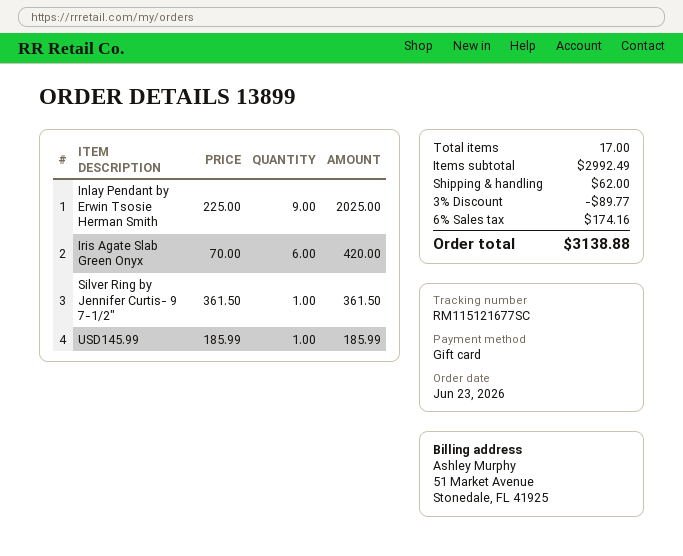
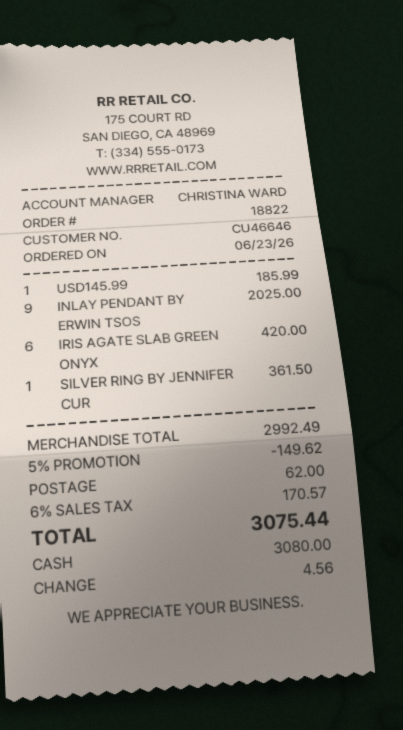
order number: 13899 -> 18822
payment method: gift card -> cash
discount: 3% = 89.77 -> 5% = 149.62
tax: 6% = 174.16 -> 6% = 170.57
total: 3138.88 -> 3075.44

